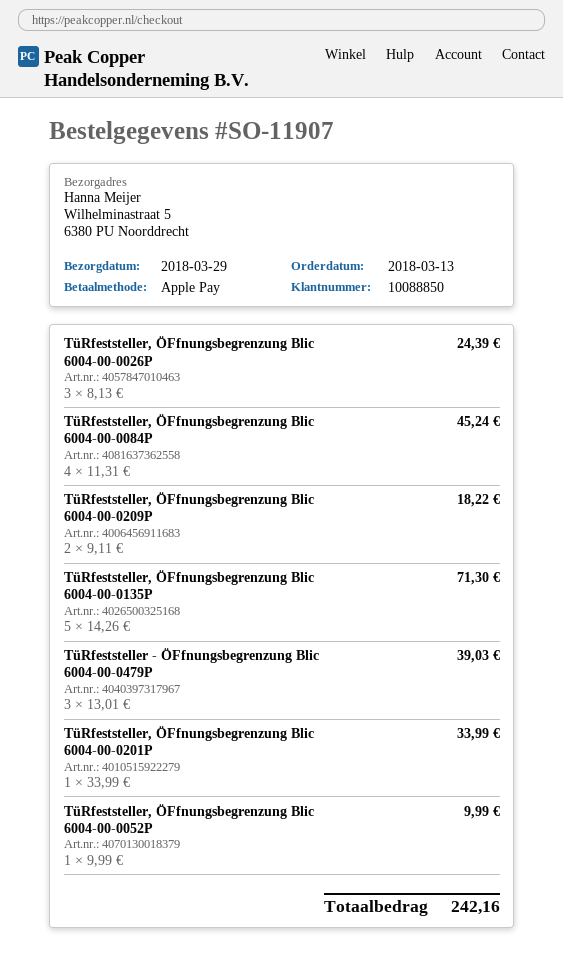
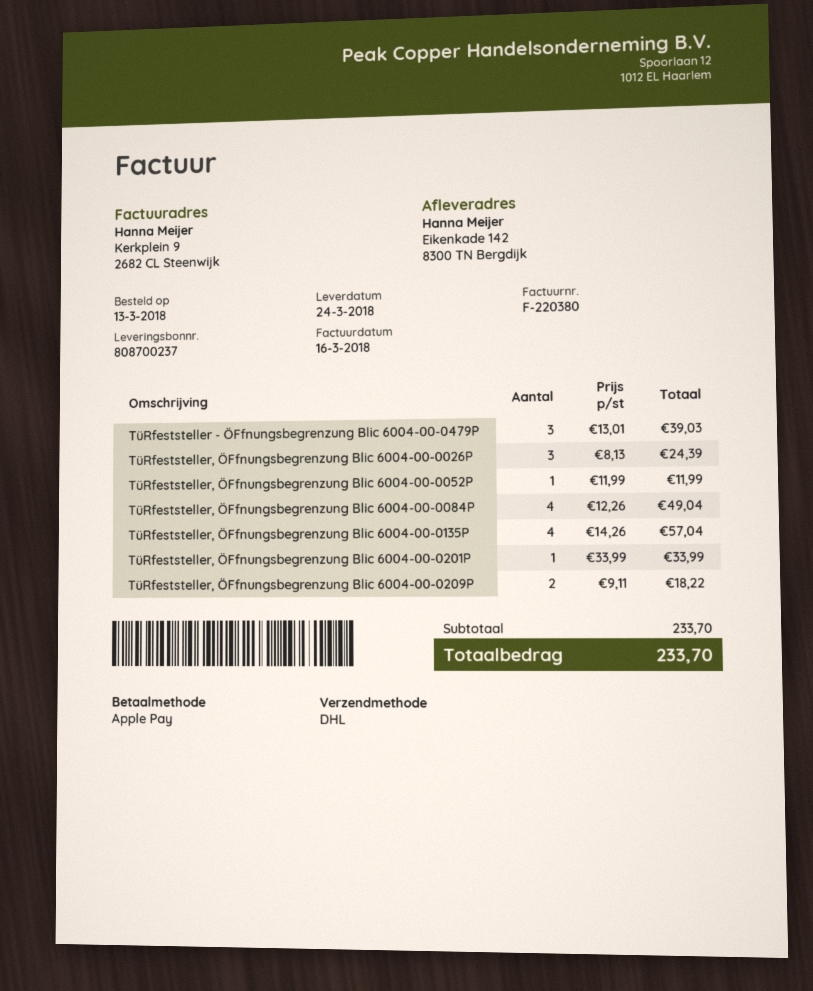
delivery date: 2018-03-29 -> 2018-03-24
ship to: Wilhelminastraat 5, 6380 PU Noorddrecht -> Eikenkade 142, 8300 TN Bergdijk
TüRfeststeller, ÖFfnungsbegrenzung Blic 6004-00-0084P: 4 x 11.31 = 45.24 -> 4 x 12.26 = 49.04
TüRfeststeller, ÖFfnungsbegrenzung Blic 6004-00-0135P: 5 x 14.26 = 71.30 -> 4 x 14.26 = 57.04
TüRfeststeller, ÖFfnungsbegrenzung Blic 6004-00-0052P: 1 x 9.99 = 9.99 -> 1 x 11.99 = 11.99
total: 242.16 -> 233.70

